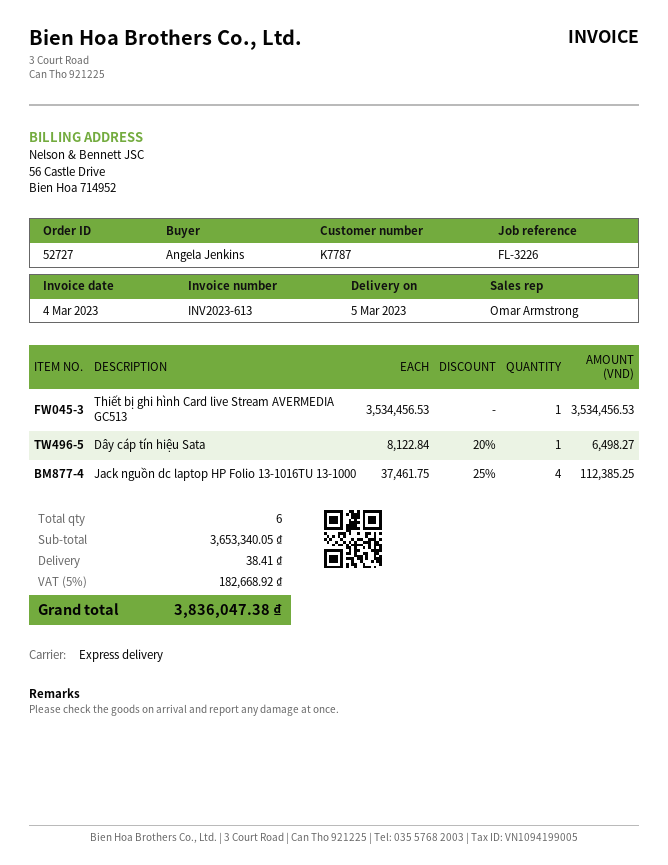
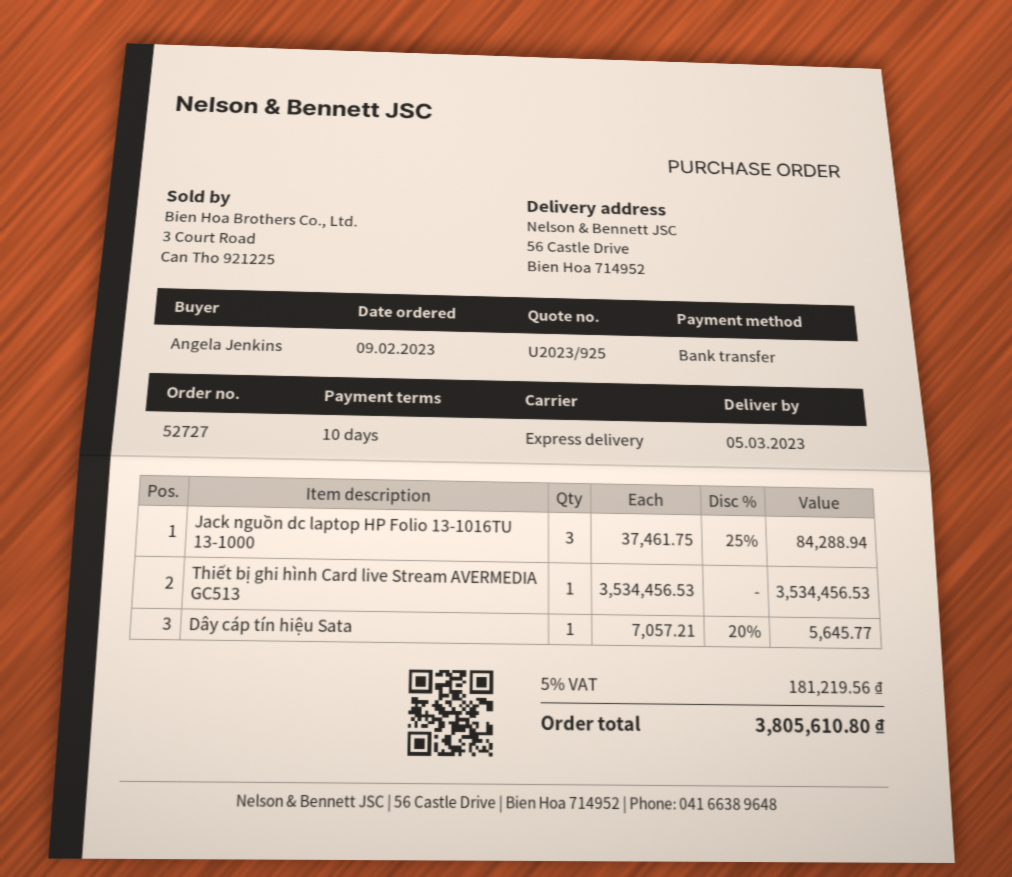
Dây cáp tín hiệu Sata: 1 x 8122.84 - 20% = 6498.27 -> 1 x 7057.21 - 20% = 5645.77
Jack nguồn dc laptop HP Folio 13-1016TU 13-1000: 4 x 37461.75 - 25% = 112385.25 -> 3 x 37461.75 - 25% = 84288.94
shipping: 38.41 -> none
tax: 5% = 182668.92 -> 5% = 181219.56
total: 3836047.38 -> 3805610.80

